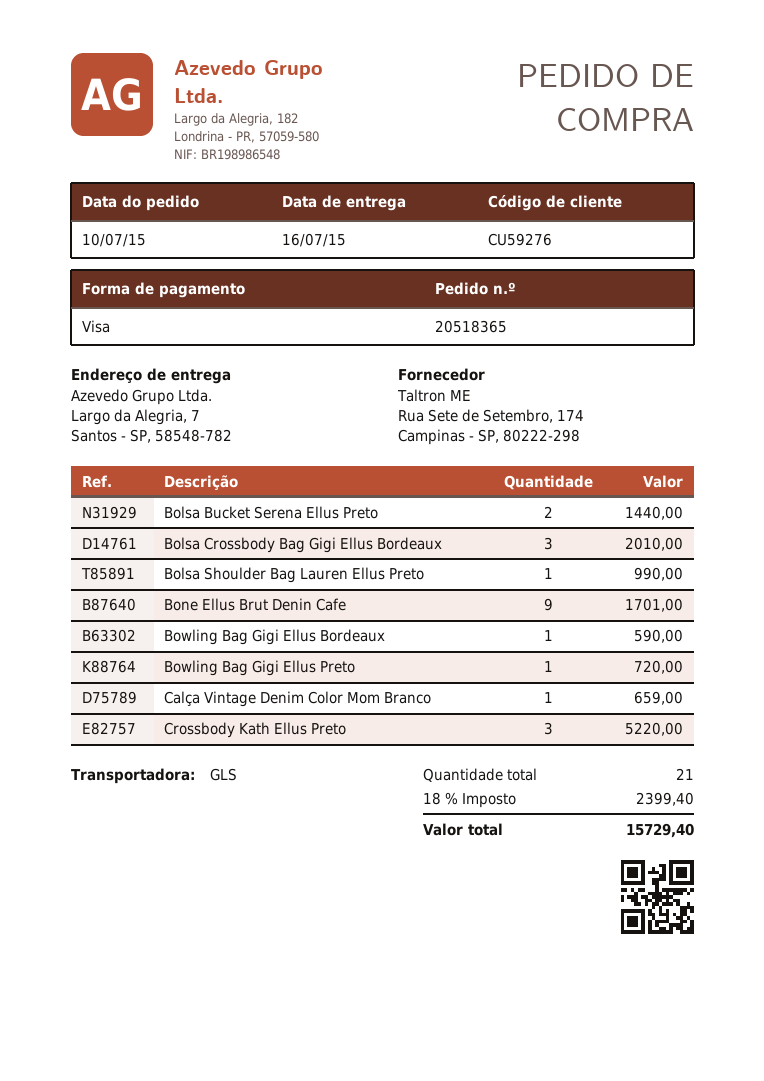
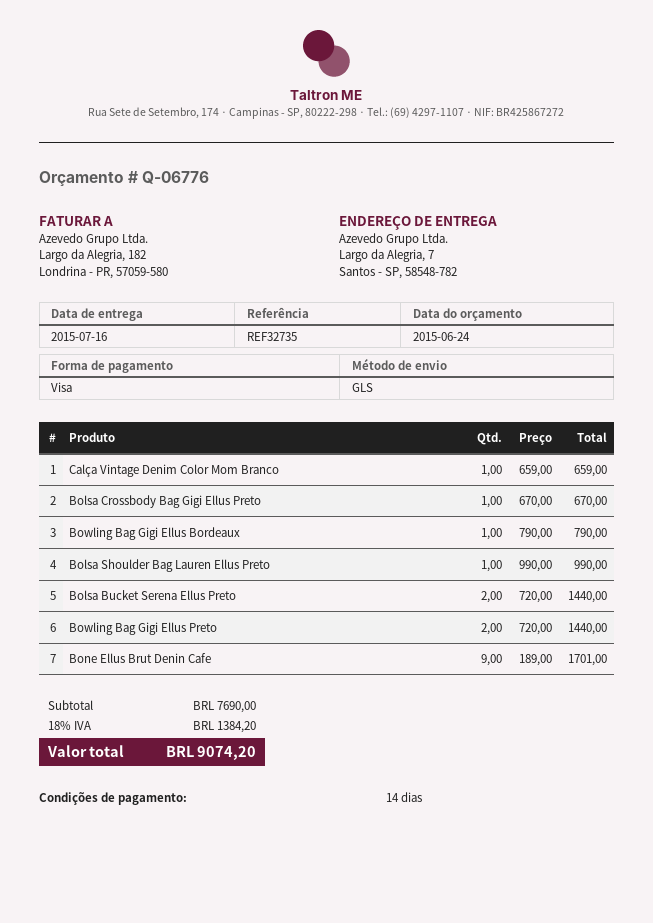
Bolsa Crossbody Bag Gigi Ellus Bordeaux: 3 for 2010.00 -> none
Bowling Bag Gigi Ellus Bordeaux: 1 for 590.00 -> 1 for 790.00
Bowling Bag Gigi Ellus Preto: 1 for 720.00 -> 2 for 1440.00
Crossbody Kath Ellus Preto: 3 for 5220.00 -> none
Bolsa Crossbody Bag Gigi Ellus Preto: none -> 1 for 670.00
tax: 18% = 2399.40 -> 18% = 1384.20
total: 15729.40 -> 9074.20

